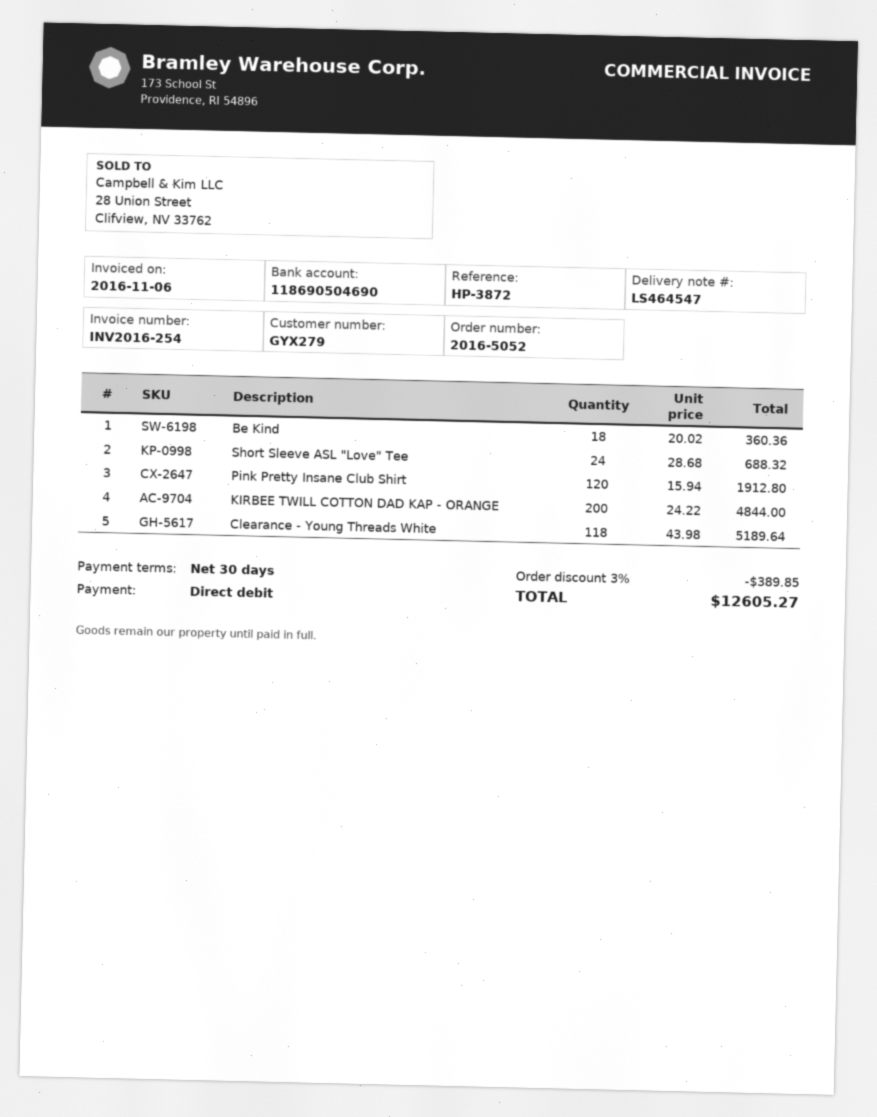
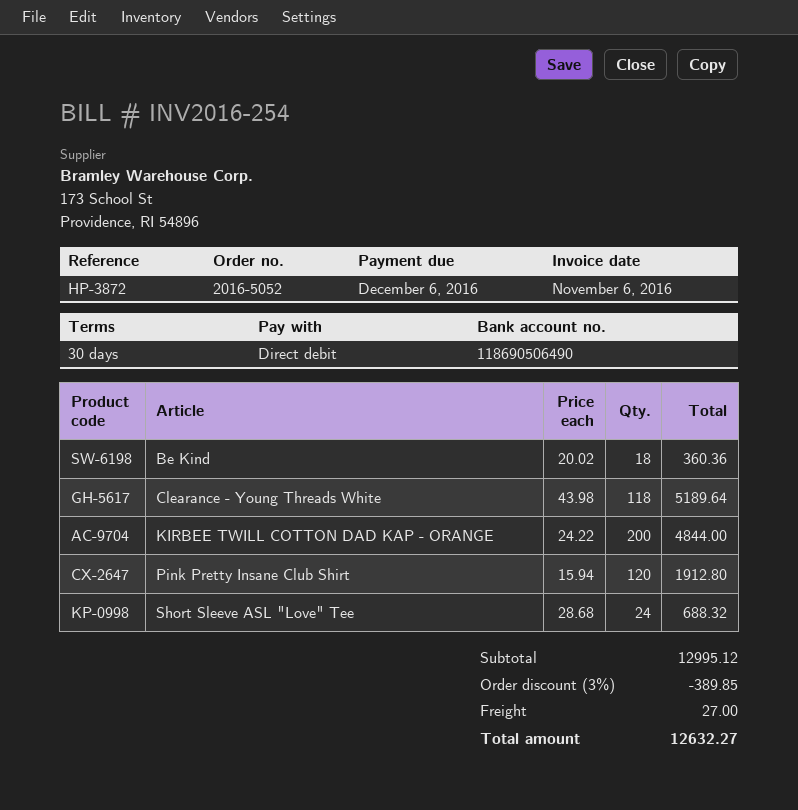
bank account: 118690504690 -> 118690506490
shipping: none -> 27.00
total: 12605.27 -> 12632.27

